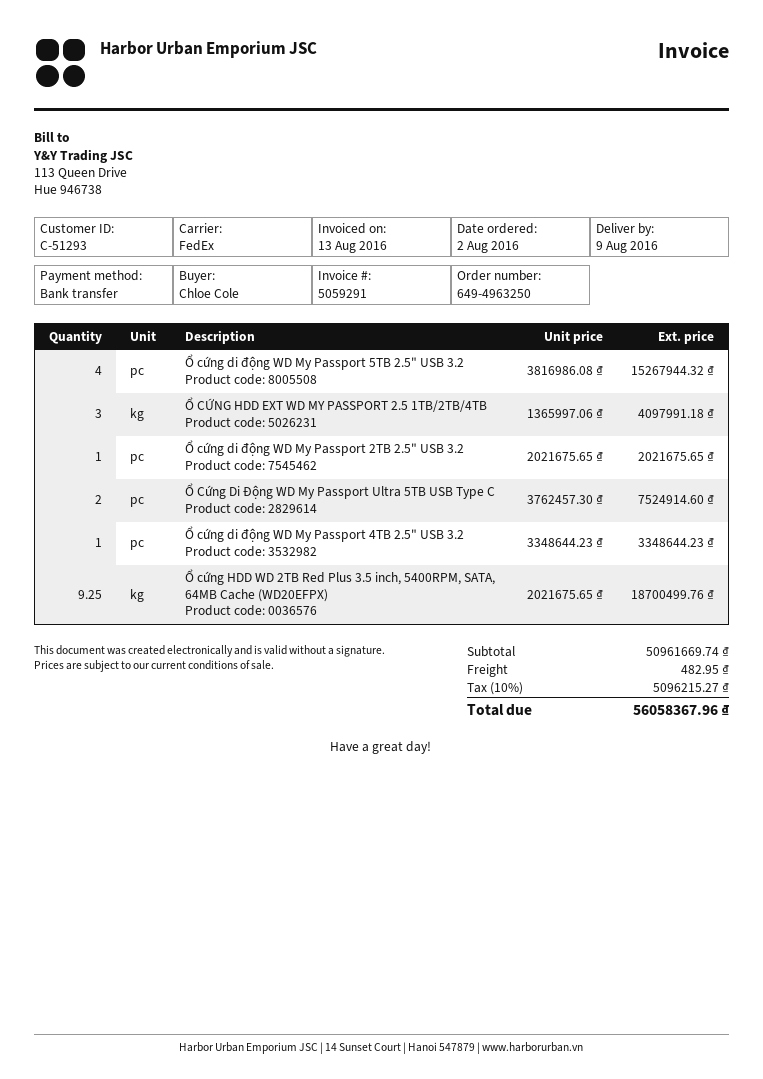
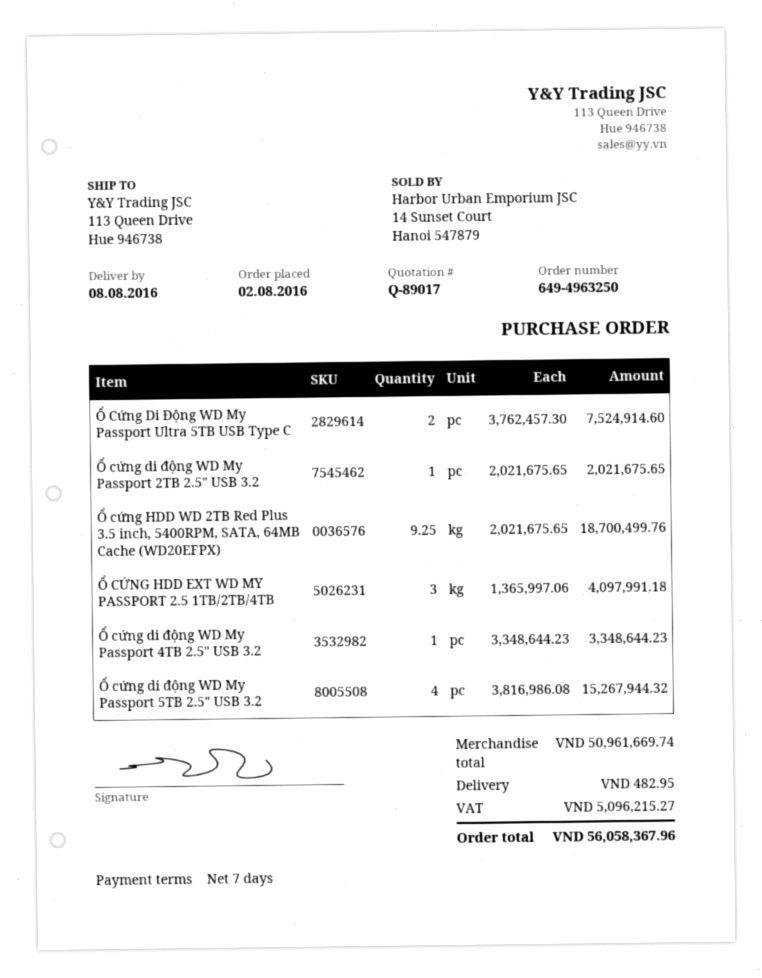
delivery date: 2016-08-09 -> 2016-08-08

